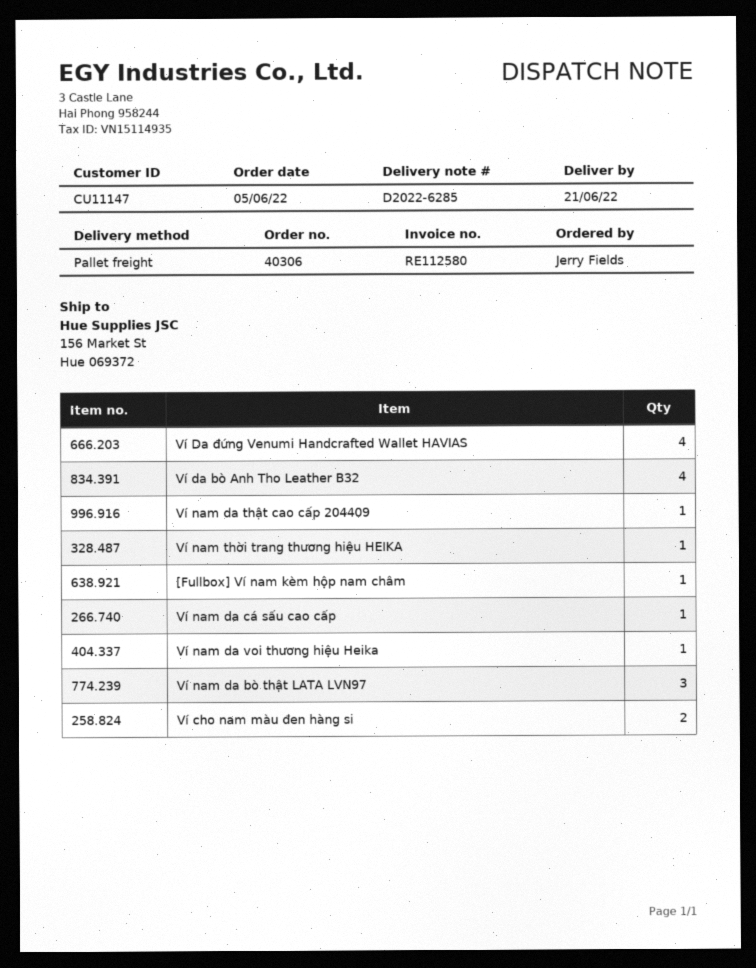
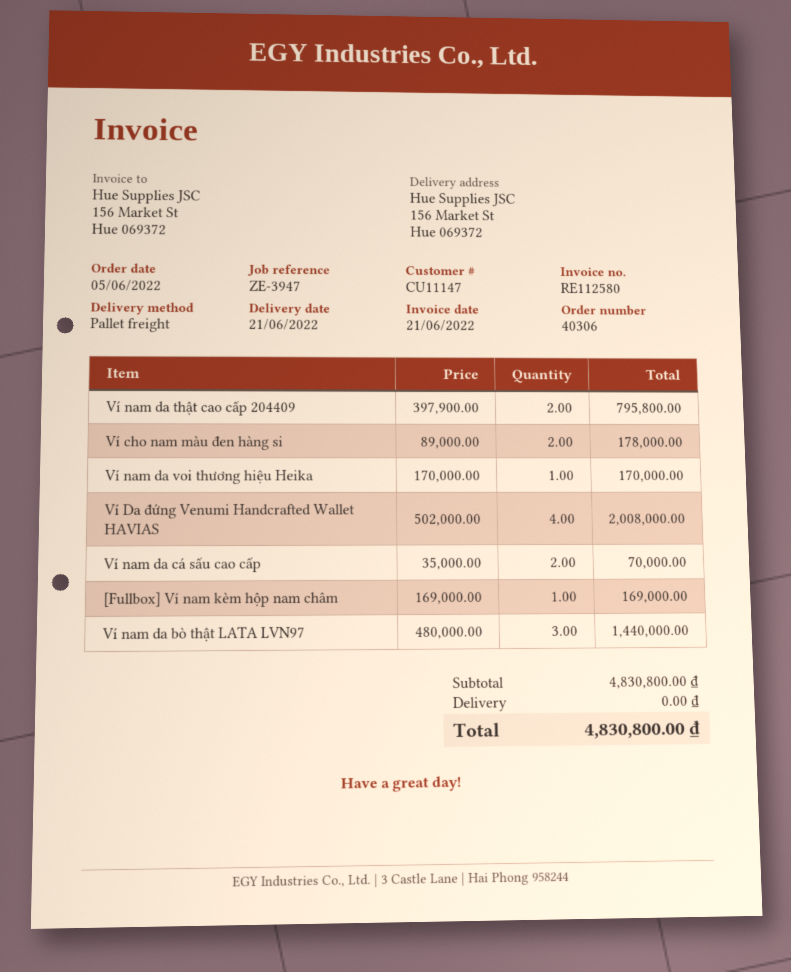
Ví da bò Anh Tho Leather B32: 4 -> none
Ví nam da thật cao cấp 204409: 1 -> 2
Ví nam thời trang thương hiệu HEIKA: 1 -> none
Ví nam da cá sấu cao cấp: 1 -> 2

